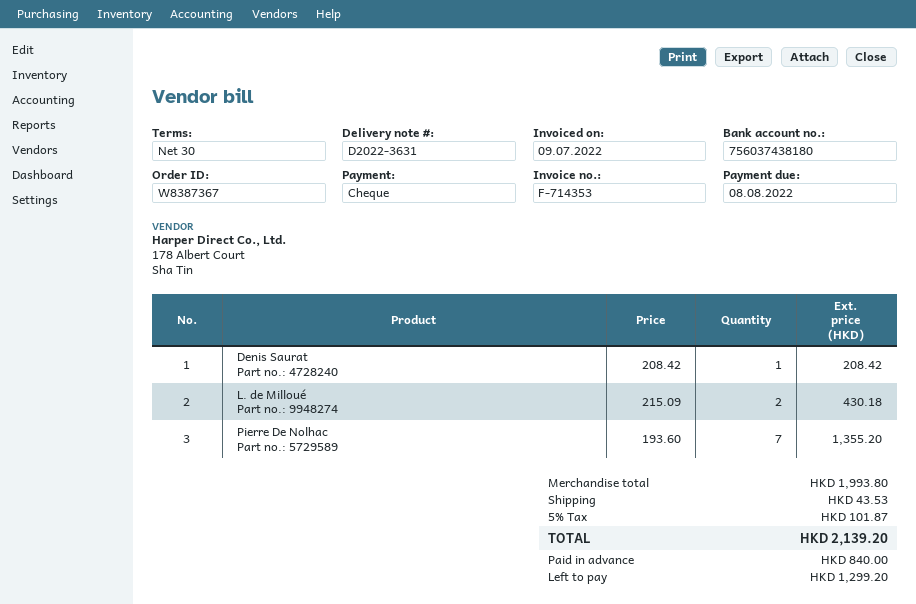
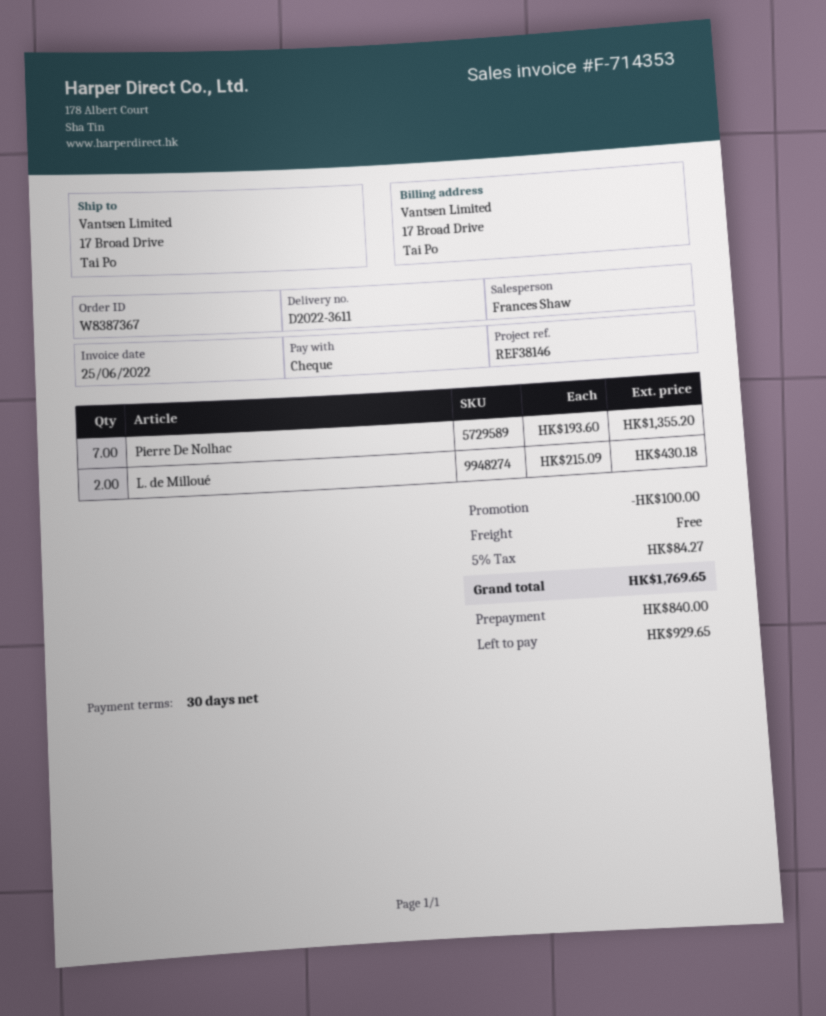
delivery note number: D2022-3631 -> D2022-3611
invoice date: 2022-07-09 -> 2022-06-25
Denis Saurat: 1 x 208.42 = 208.42 -> none
discount: none -> 100.00
shipping: 43.53 -> 0.00
tax: 5% = 101.87 -> 5% = 84.27
total: 2139.20 -> 1769.65
balance: 1299.20 -> 929.65

